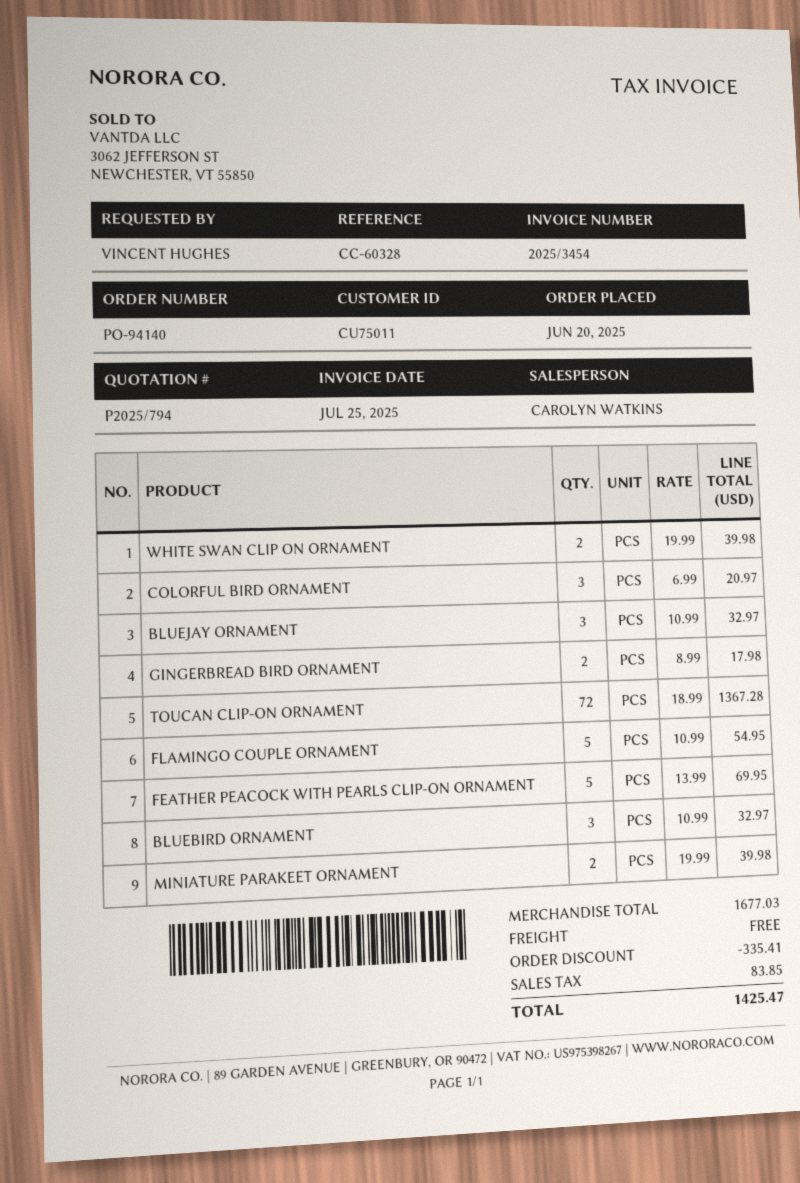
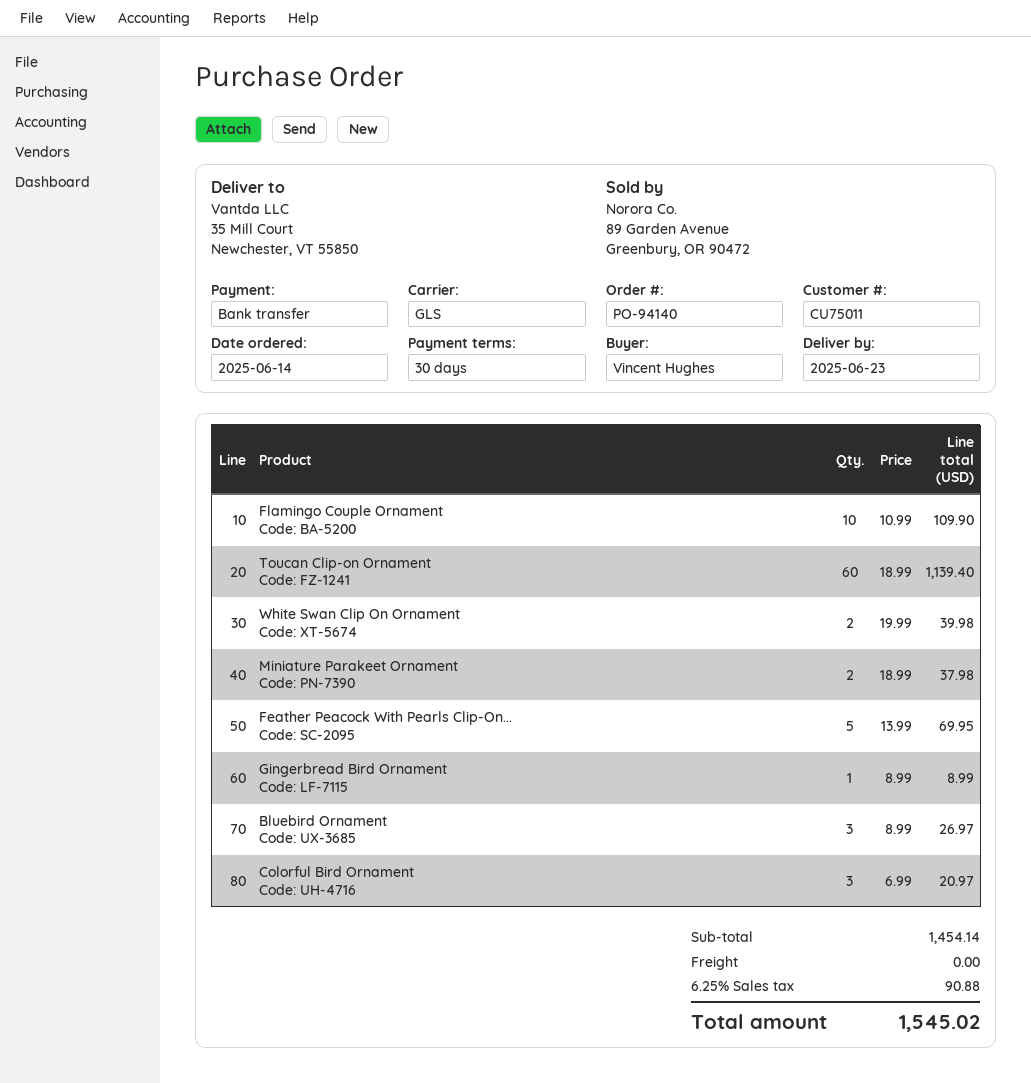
order date: 2025-06-20 -> 2025-06-14
BLUEJAY ORNAMENT: 3 x 10.99 = 32.97 -> none
GINGERBREAD BIRD ORNAMENT: 2 x 8.99 = 17.98 -> 1 x 8.99 = 8.99
TOUCAN CLIP-ON ORNAMENT: 72 x 18.99 = 1367.28 -> 60 x 18.99 = 1139.40
FLAMINGO COUPLE ORNAMENT: 5 x 10.99 = 54.95 -> 10 x 10.99 = 109.90
BLUEBIRD ORNAMENT: 3 x 10.99 = 32.97 -> 3 x 8.99 = 26.97
MINIATURE PARAKEET ORNAMENT: 2 x 19.99 = 39.98 -> 2 x 18.99 = 37.98
subtotal: 1677.03 -> 1454.14
discount: 335.41 -> none
tax: 83.85 -> 90.88
total: 1425.47 -> 1545.02

